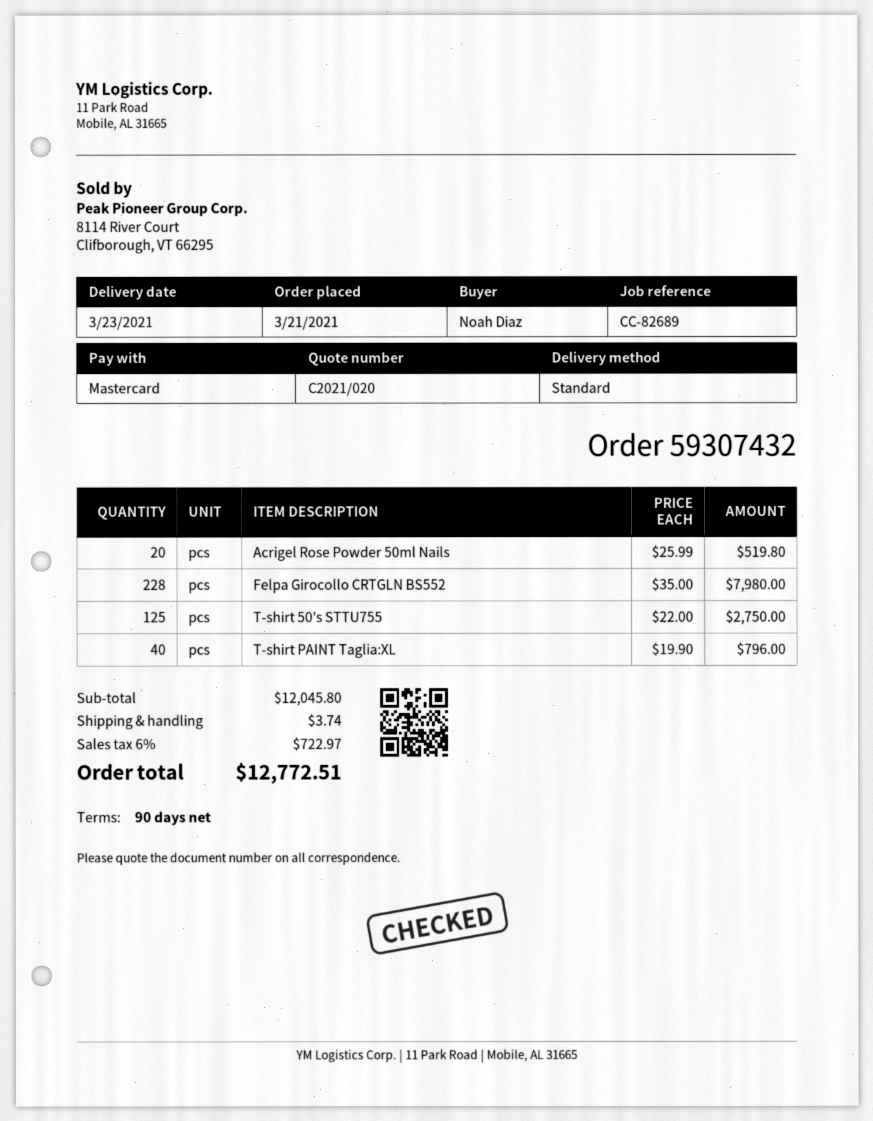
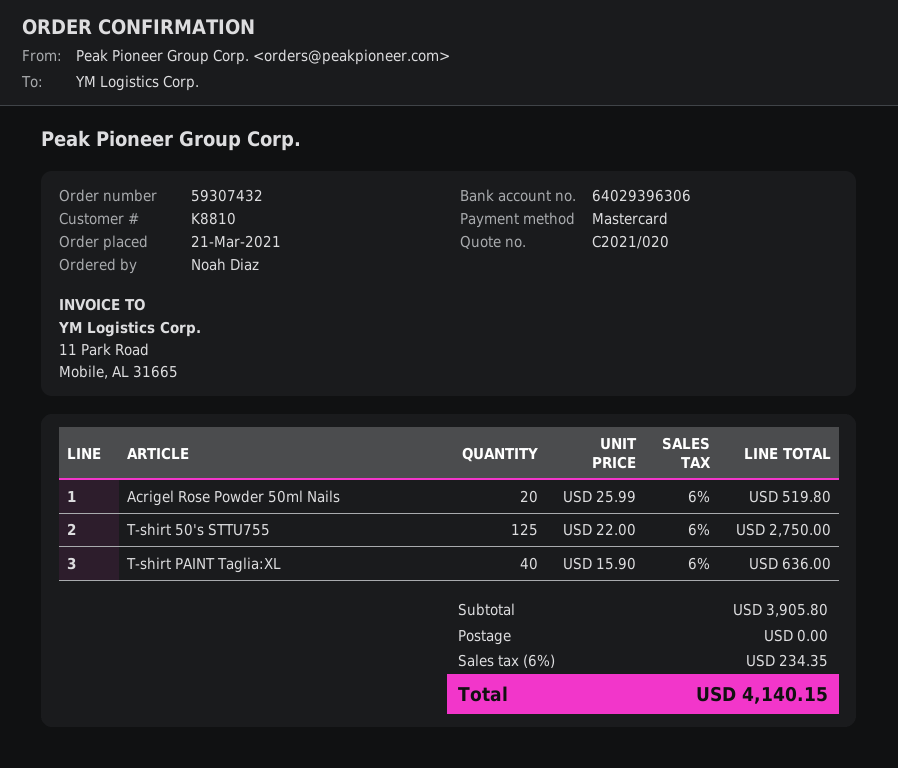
Felpa Girocollo CRTGLN BS552: 228 x 35.00 = 7980.00 -> none
T-shirt PAINT Taglia:XL: 40 x 19.90 = 796.00 -> 40 x 15.90 = 636.00
subtotal: 12045.80 -> 3905.80
shipping: 3.74 -> 0.00
tax: 6% = 722.97 -> 6% = 234.35
total: 12772.51 -> 4140.15

